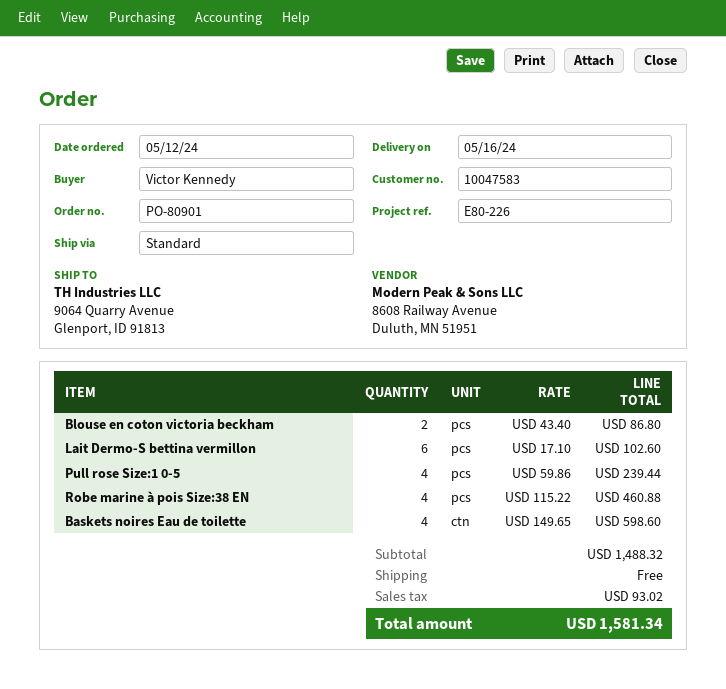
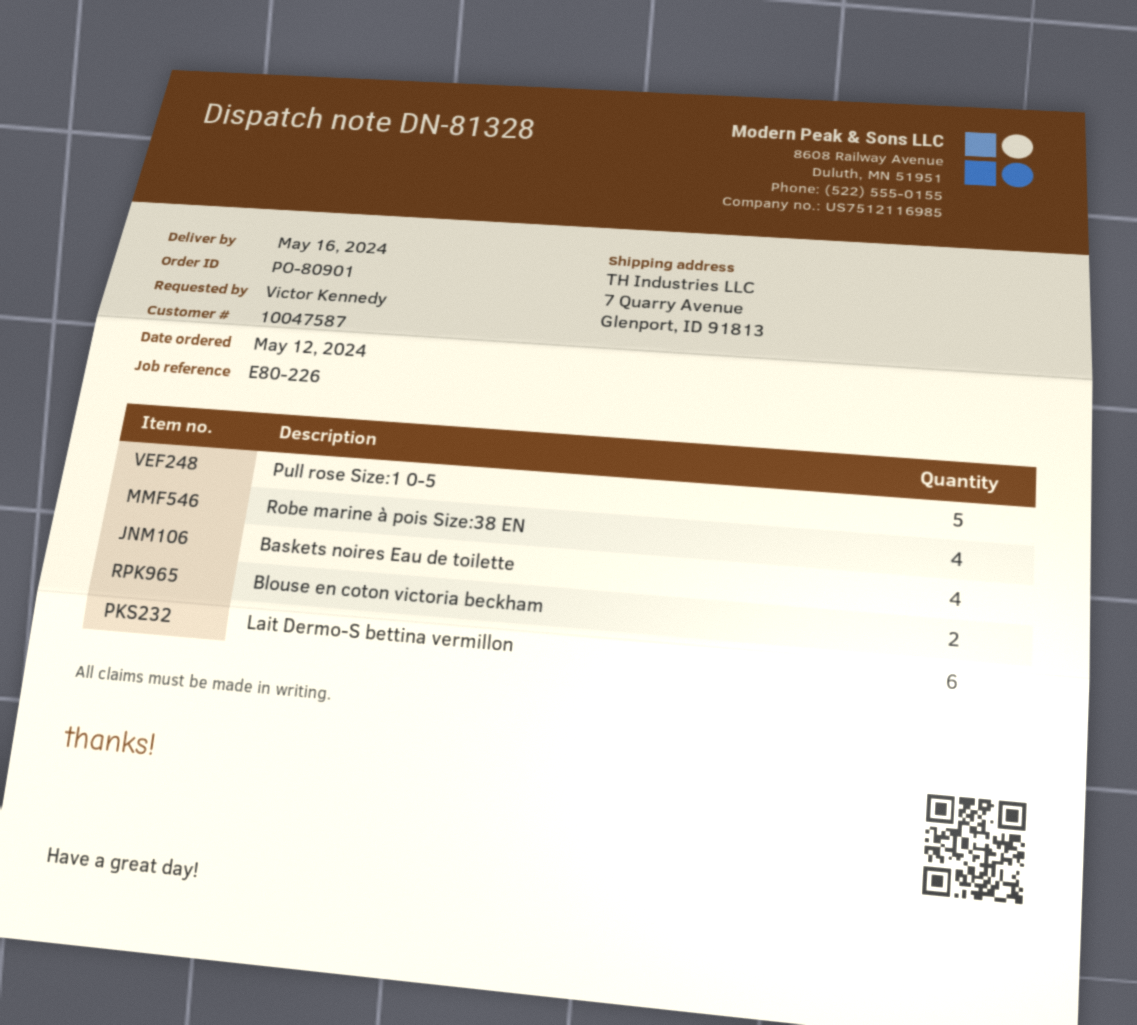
customer number: 10047583 -> 10047587
ship to: 9064 Quarry Avenue, Glenport, ID 91813 -> 7 Quarry Avenue, Glenport, ID 91813
Pull rose Size:1 0-5: 4 -> 5

